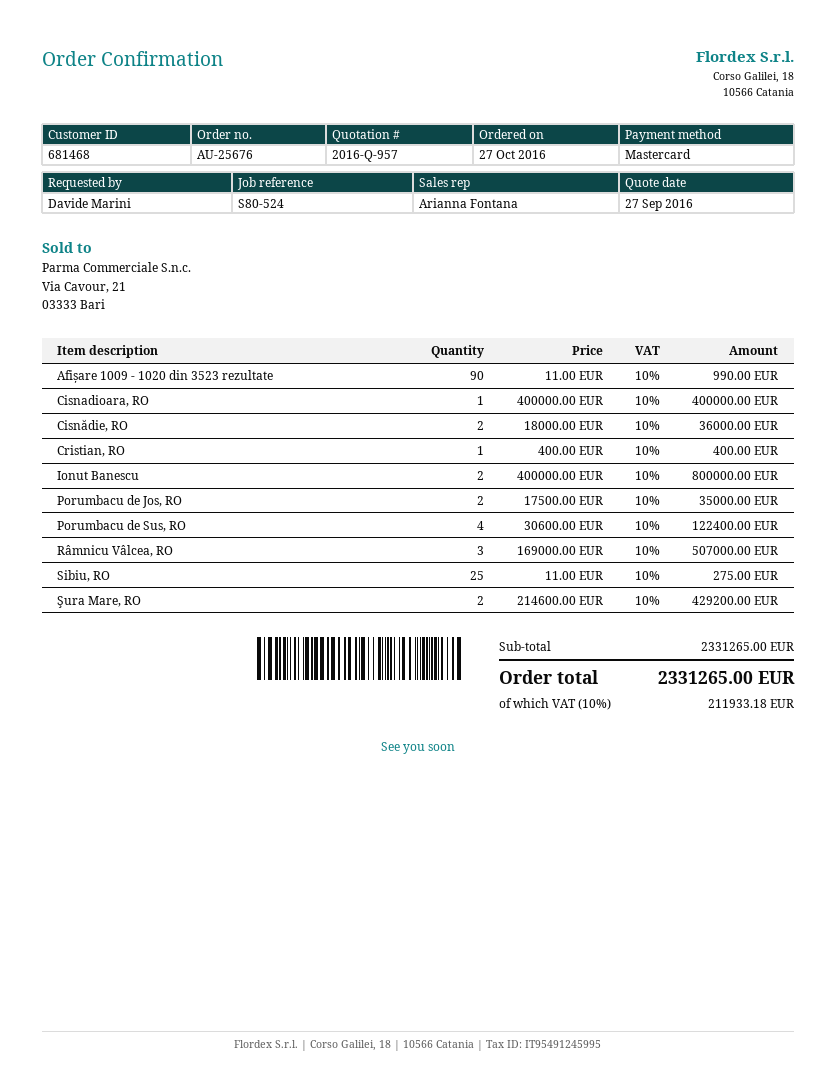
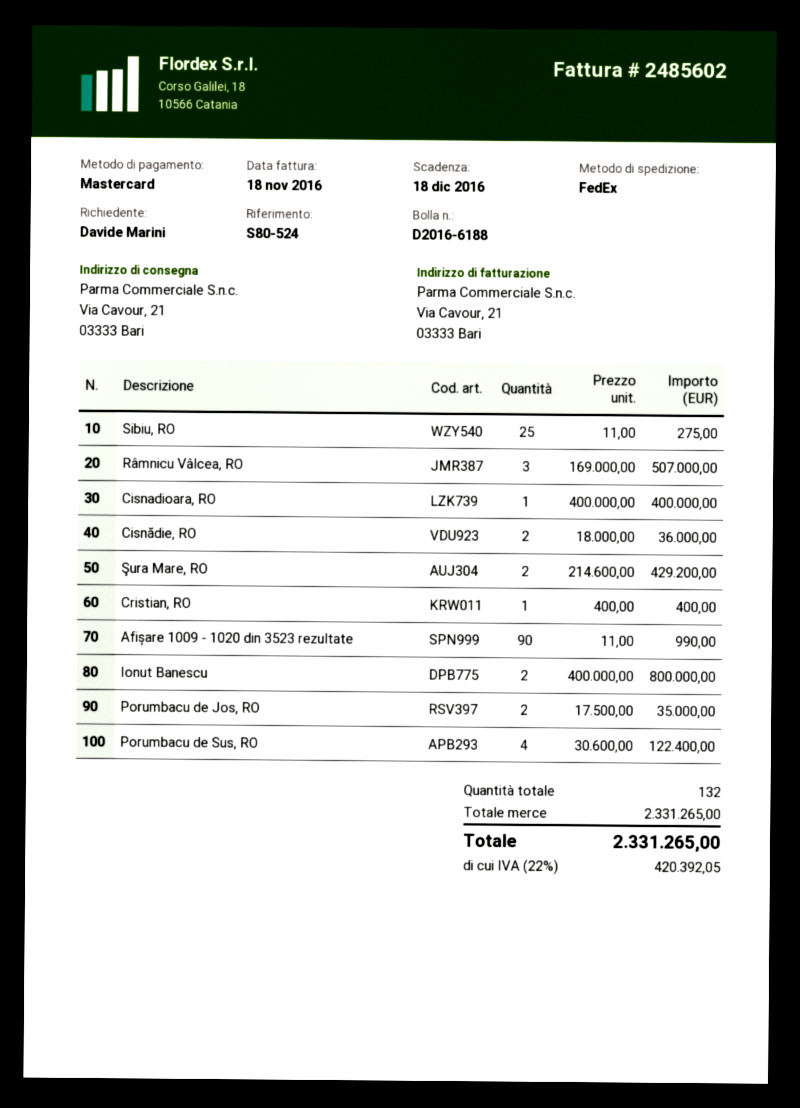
tax: 10% = 211933.18 -> 22% = 420392.05

